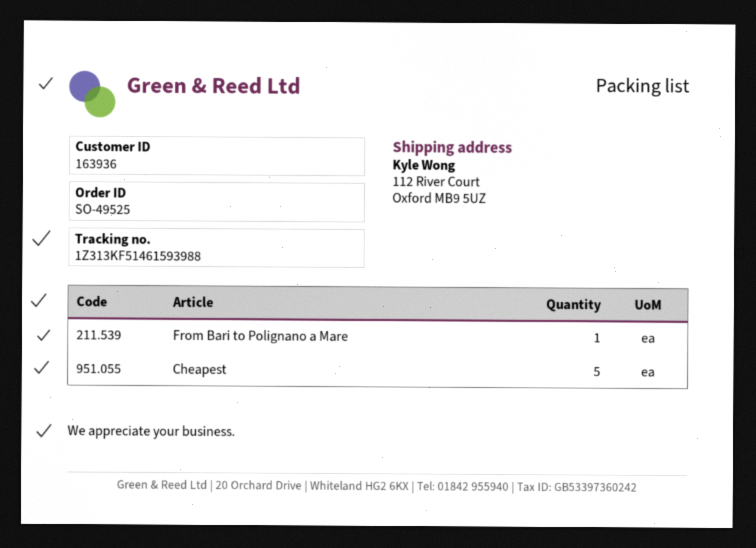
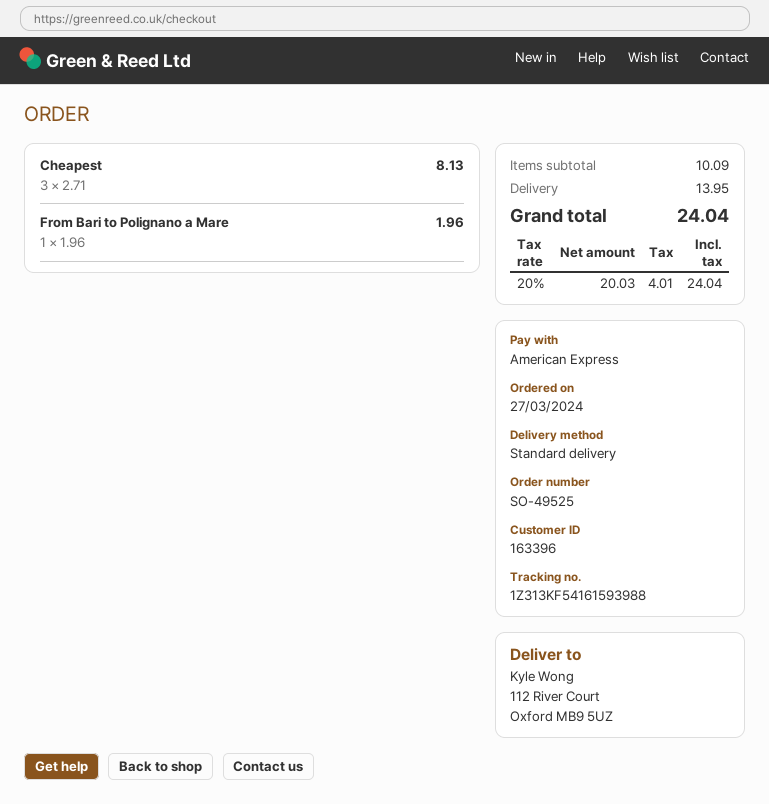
customer number: 163936 -> 163396
tracking number: 1Z313KF51461593988 -> 1Z313KF54161593988
Cheapest: 5 -> 3

